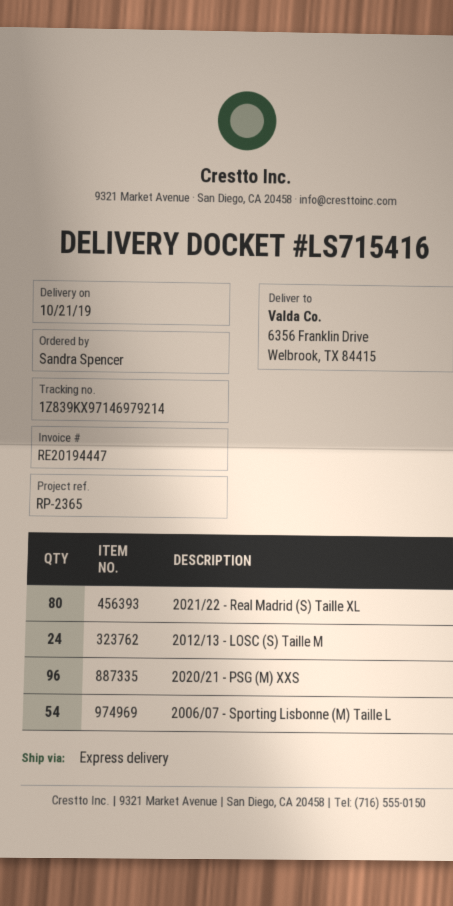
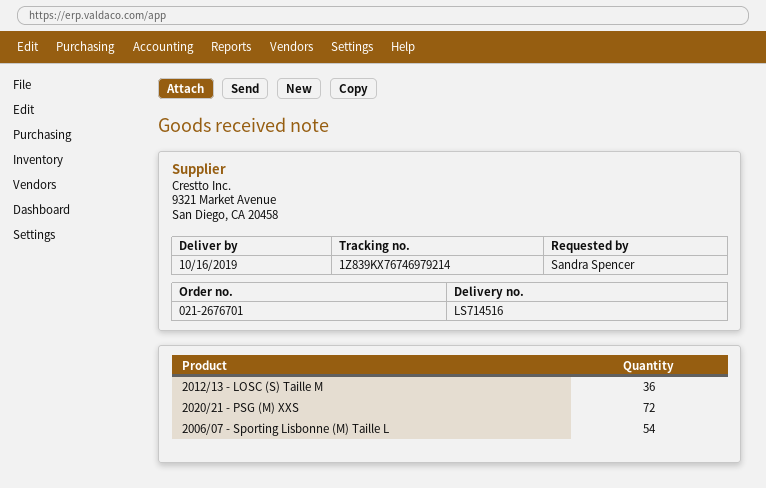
delivery note number: LS715416 -> LS714516
delivery date: 2019-10-21 -> 2019-10-16
tracking number: 1Z839KX97146979214 -> 1Z839KX76746979214
2021/22 - Real Madrid (S) Taille XL: 80 -> none
2012/13 - LOSC (S) Taille M: 24 -> 36
2020/21 - PSG (M) XXS: 96 -> 72

